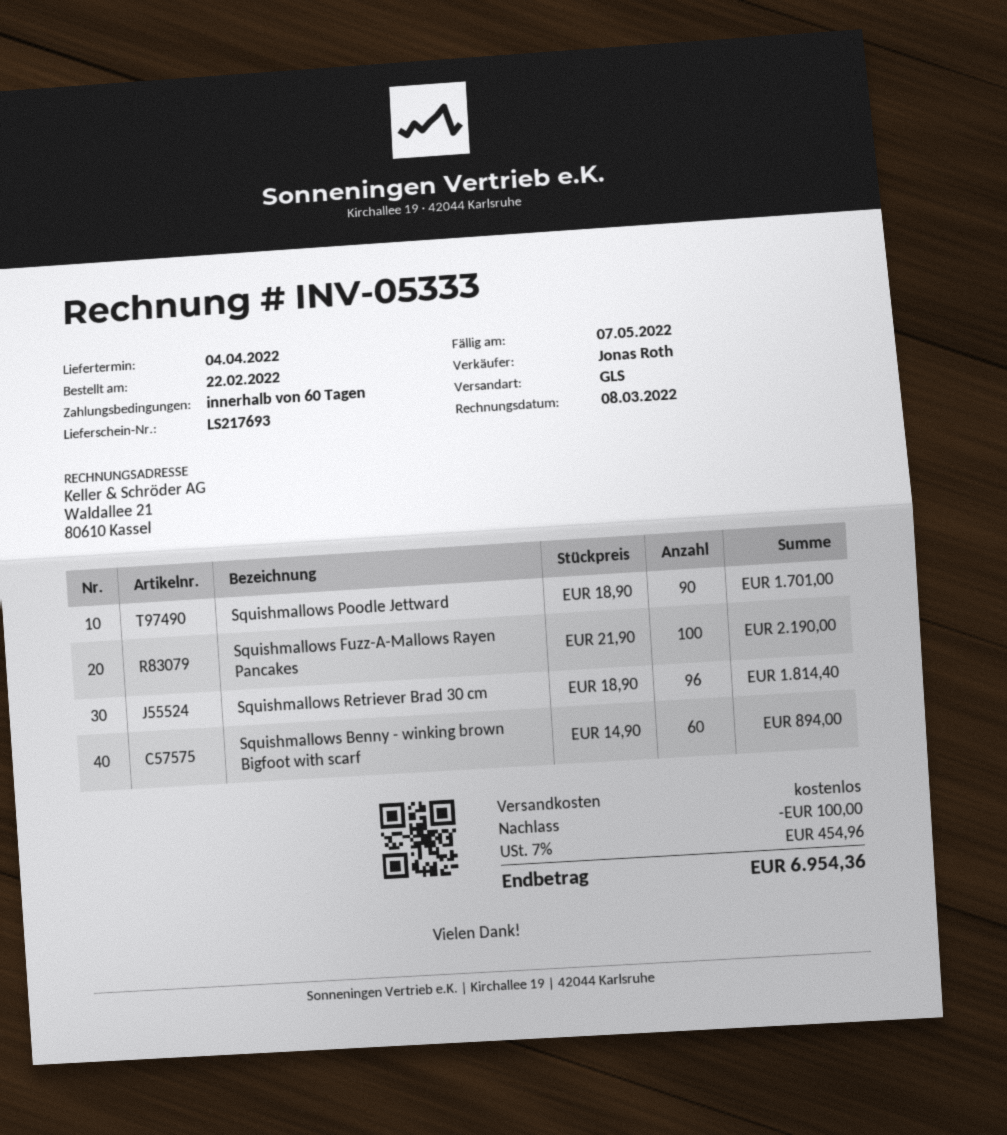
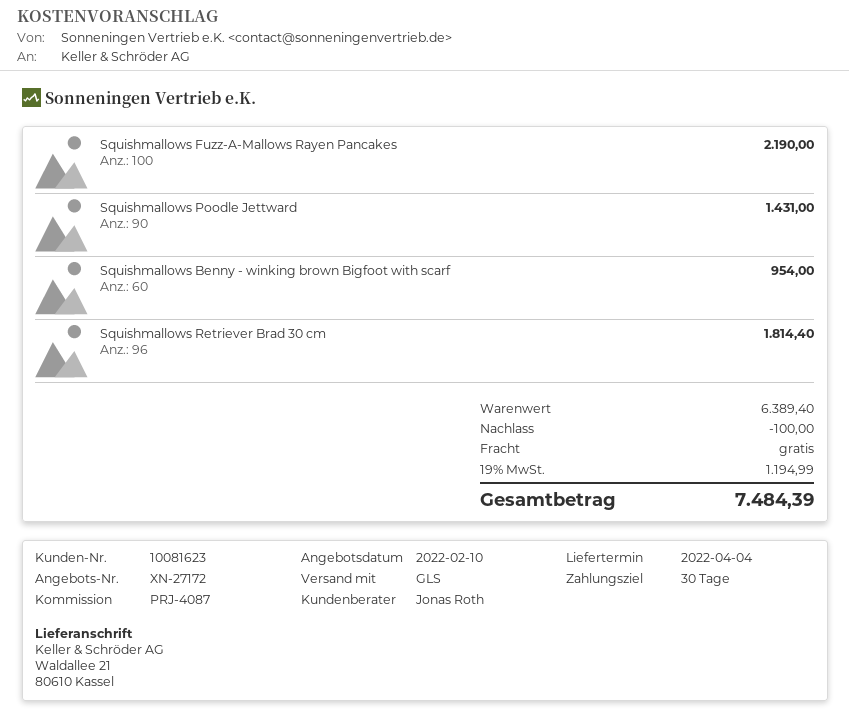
payment terms: 60 days -> 30 days
Squishmallows Poodle Jettward: 90 for 1701.00 -> 90 for 1431.00
Squishmallows Benny - winking brown Bigfoot with scarf: 60 for 894.00 -> 60 for 954.00
tax: 7% = 454.96 -> 19% = 1194.99
total: 6954.36 -> 7484.39

